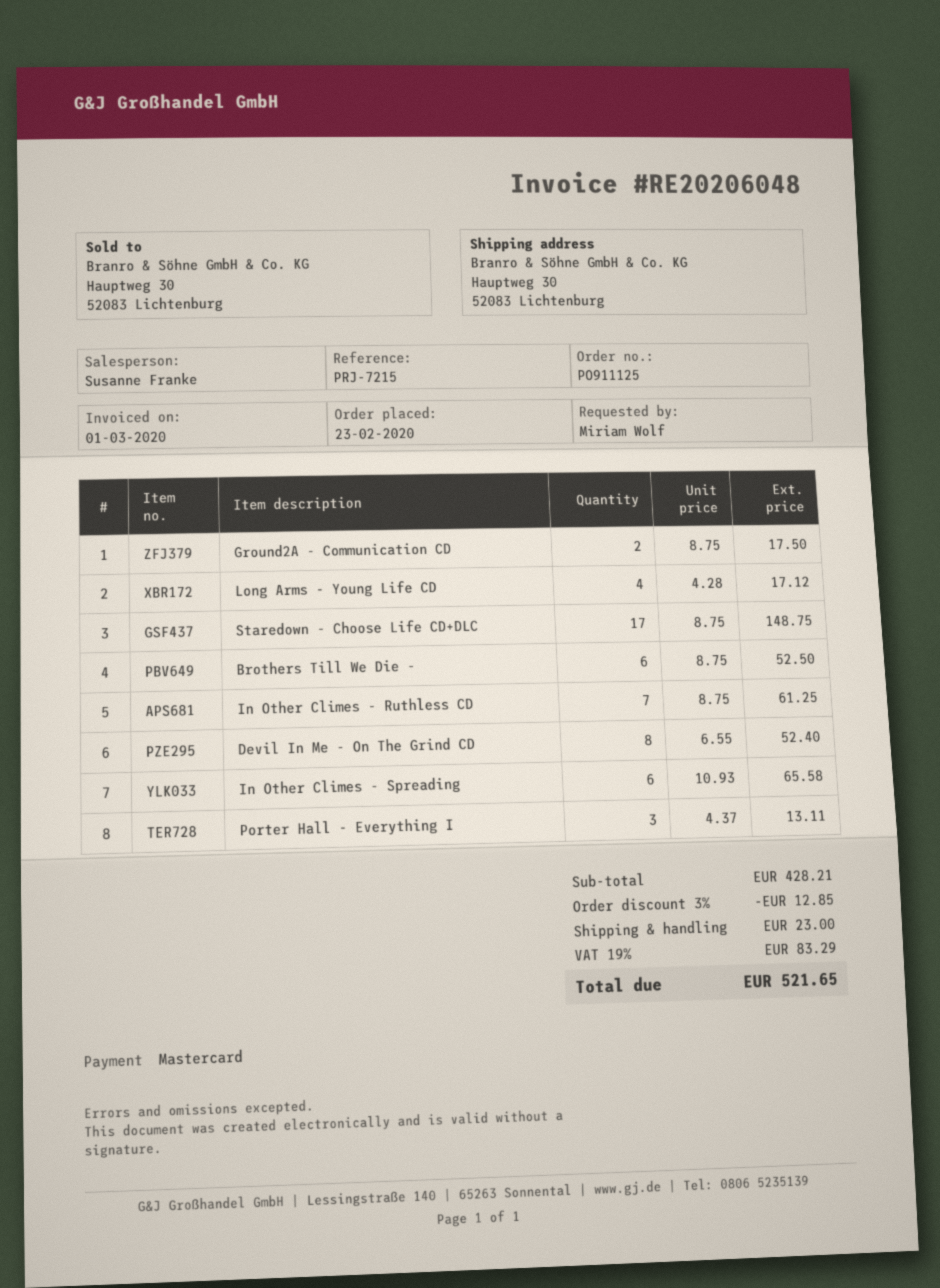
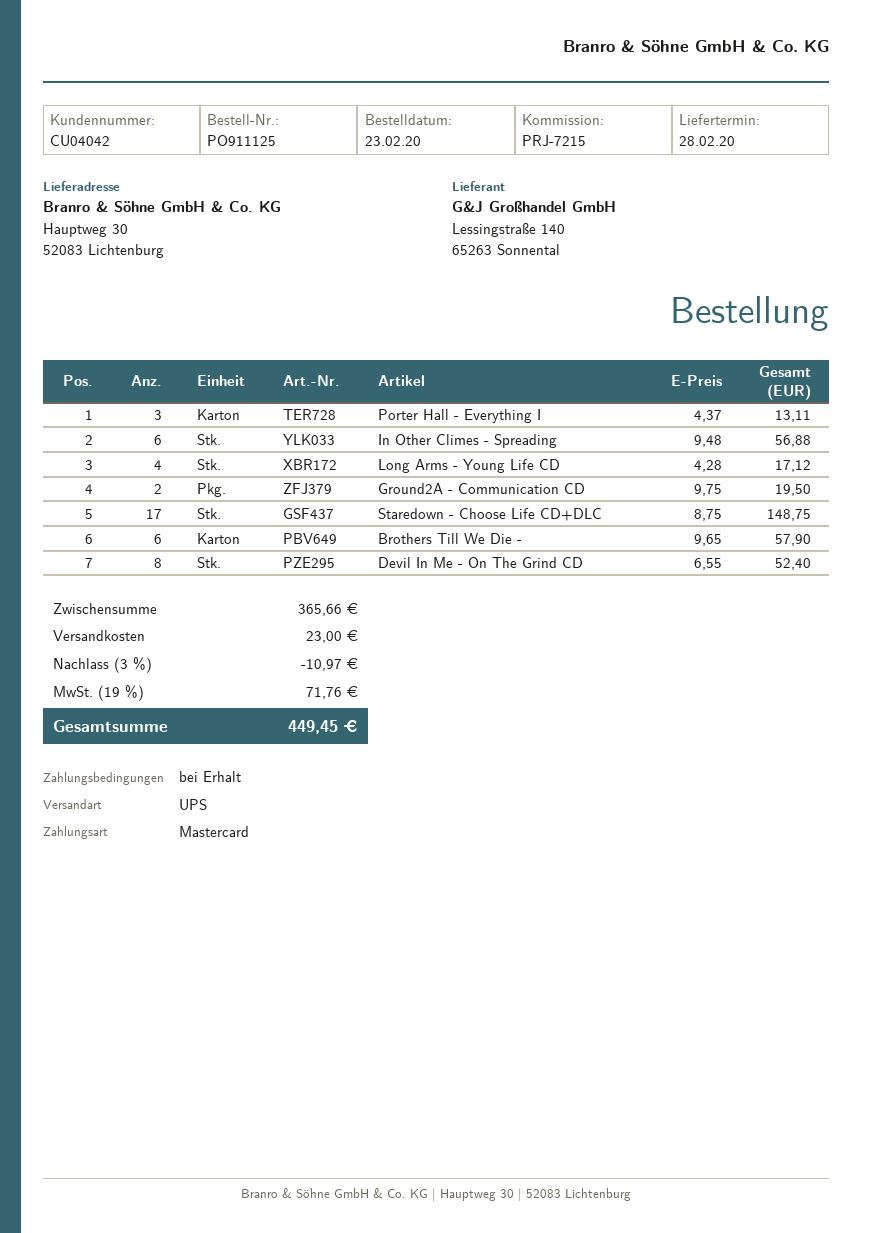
Ground2A - Communication CD: 2 x 8.75 = 17.50 -> 2 x 9.75 = 19.50
Brothers Till We Die -: 6 x 8.75 = 52.50 -> 6 x 9.65 = 57.90
In Other Climes - Ruthless CD: 7 x 8.75 = 61.25 -> none
In Other Climes - Spreading: 6 x 10.93 = 65.58 -> 6 x 9.48 = 56.88
subtotal: 428.21 -> 365.66
discount: 3% = 12.85 -> 3% = 10.97
tax: 19% = 83.29 -> 19% = 71.76
total: 521.65 -> 449.45

